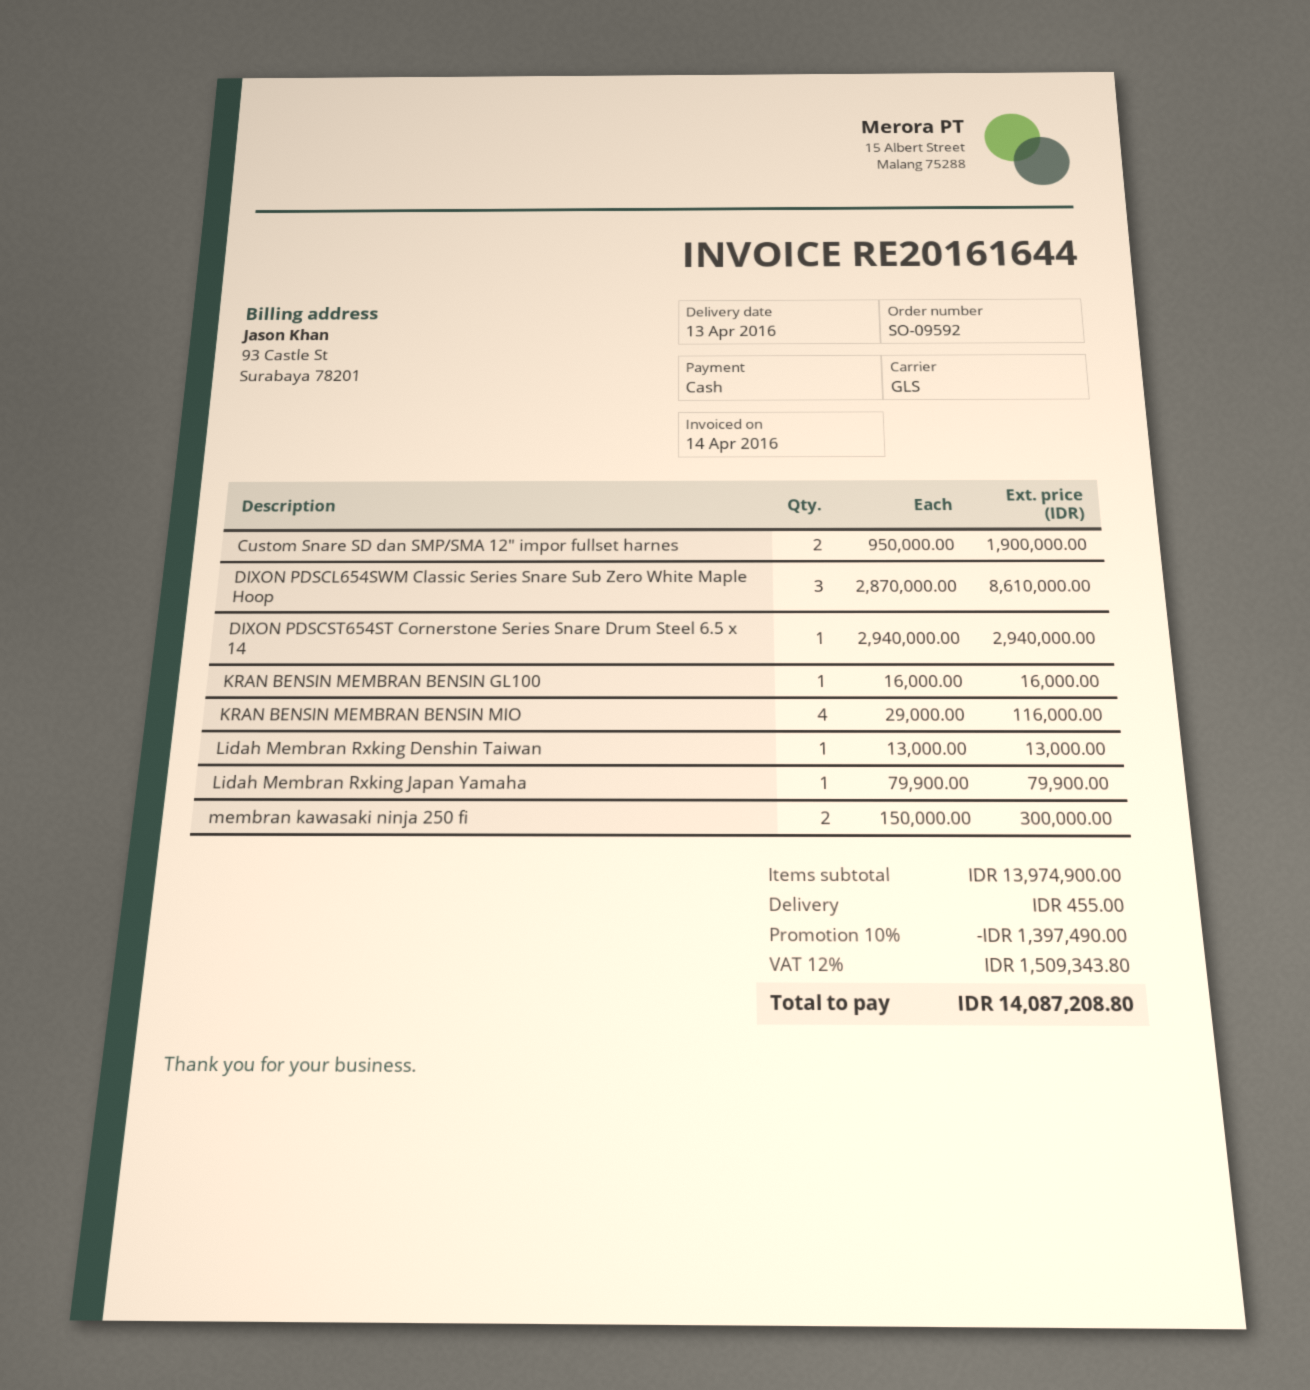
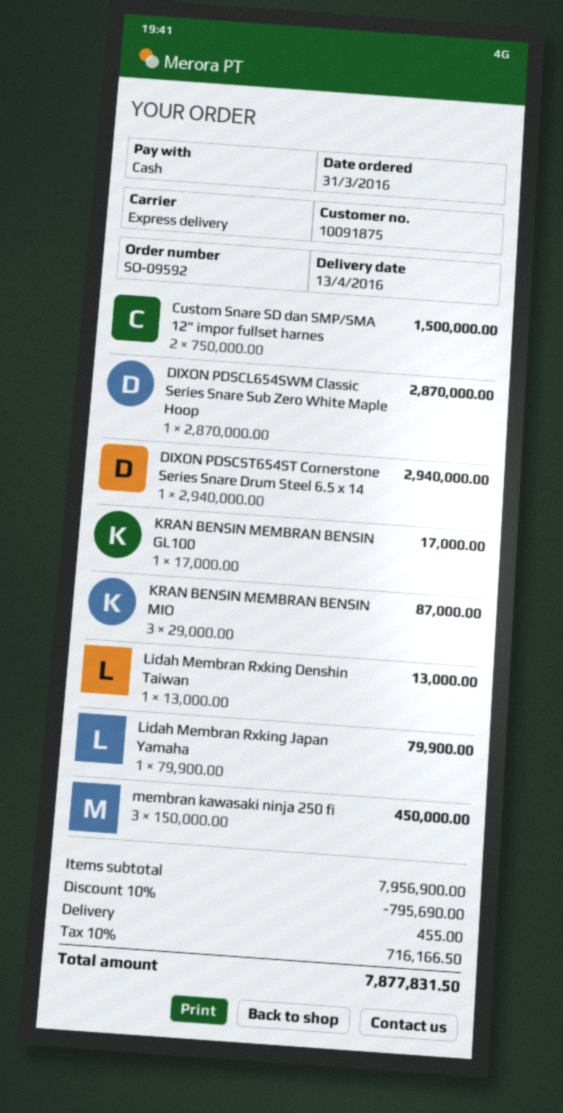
shipping method: GLS -> express
Custom Snare SD dan SMP/SMA 12" impor fullset harnes: 2 x 950000.00 = 1900000.00 -> 2 x 750000.00 = 1500000.00
DIXON PDSCL654SWM Classic Series Snare Sub Zero White Maple Hoop: 3 x 2870000.00 = 8610000.00 -> 1 x 2870000.00 = 2870000.00
KRAN BENSIN MEMBRAN BENSIN GL100: 1 x 16000.00 = 16000.00 -> 1 x 17000.00 = 17000.00
KRAN BENSIN MEMBRAN BENSIN MIO: 4 x 29000.00 = 116000.00 -> 3 x 29000.00 = 87000.00
membran kawasaki ninja 250 fi: 2 x 150000.00 = 300000.00 -> 3 x 150000.00 = 450000.00
subtotal: 13974900.00 -> 7956900.00
discount: 10% = 1397490.00 -> 10% = 795690.00
tax: 12% = 1509343.80 -> 10% = 716166.50
total: 14087208.80 -> 7877831.50

